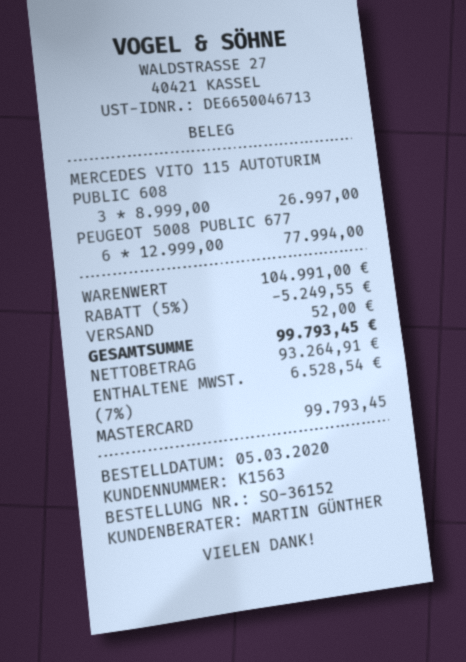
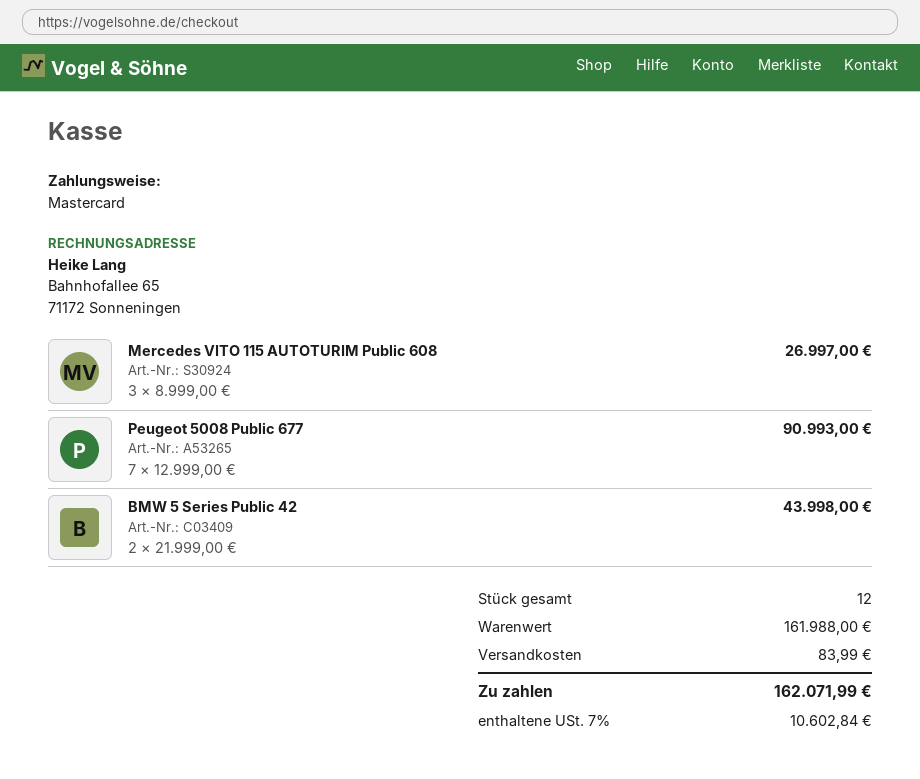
PEUGEOT 5008 PUBLIC 677: 6 x 12999.00 = 77994.00 -> 7 x 12999.00 = 90993.00
BMW 5 Series Public 42: none -> 2 x 21999.00 = 43998.00
subtotal: 104991.00 -> 161988.00
discount: 5% = 5249.55 -> none
shipping: 52.00 -> 83.99
tax: 7% = 6528.54 -> 7% = 10602.84
total: 99793.45 -> 162071.99

